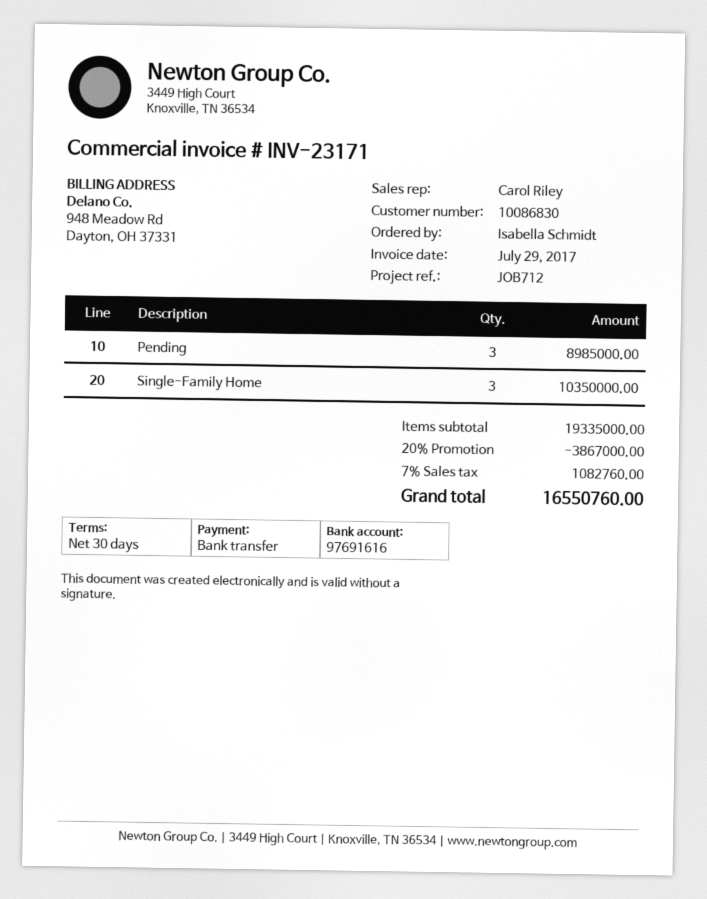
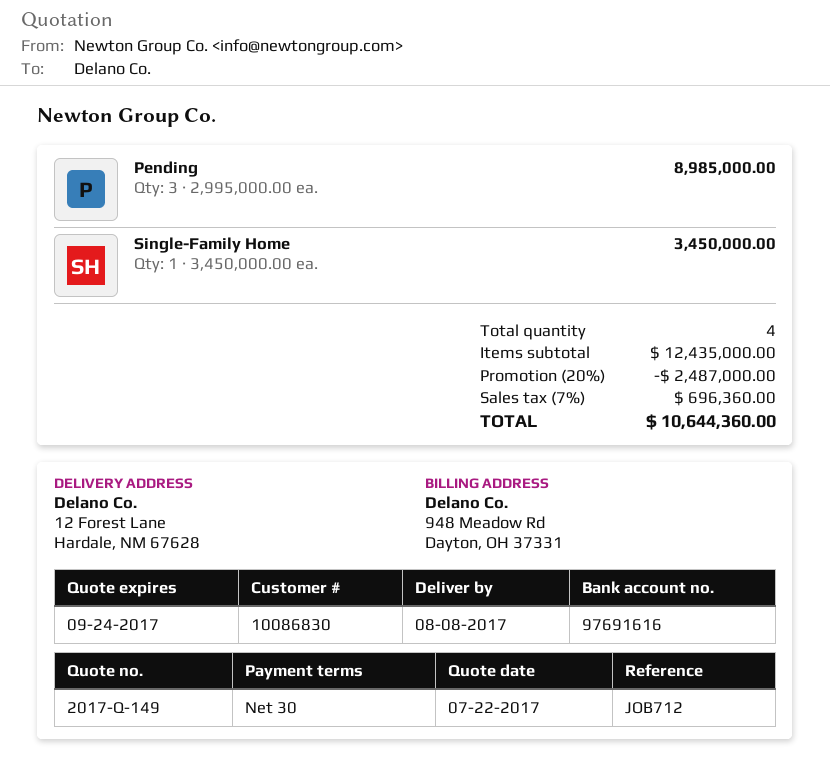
Single-Family Home: 3 for 10350000.00 -> 1 for 3450000.00
subtotal: 19335000.00 -> 12435000.00
discount: 20% = 3867000.00 -> 20% = 2487000.00
tax: 7% = 1082760.00 -> 7% = 696360.00
total: 16550760.00 -> 10644360.00

